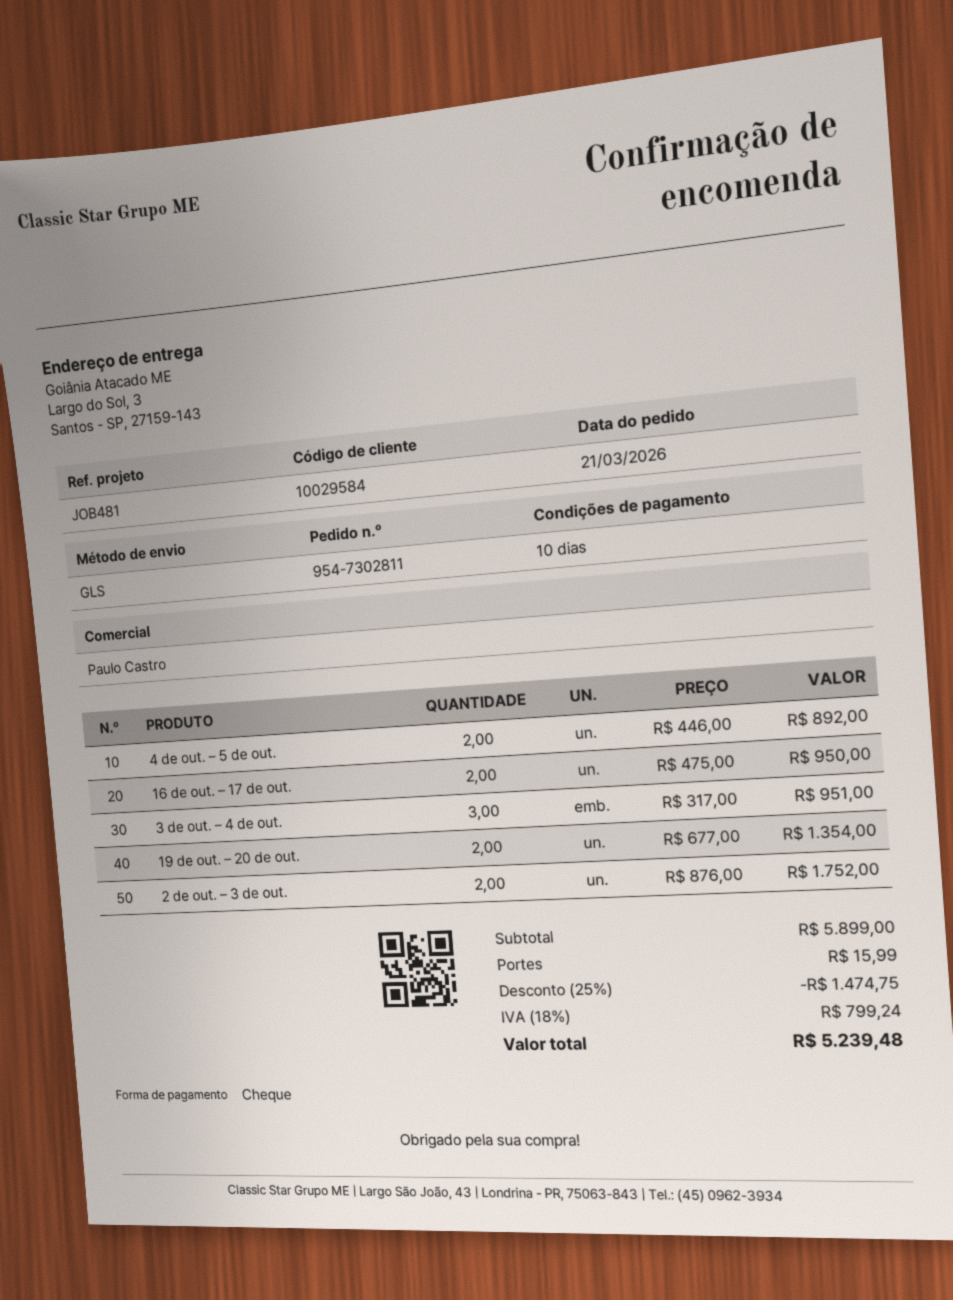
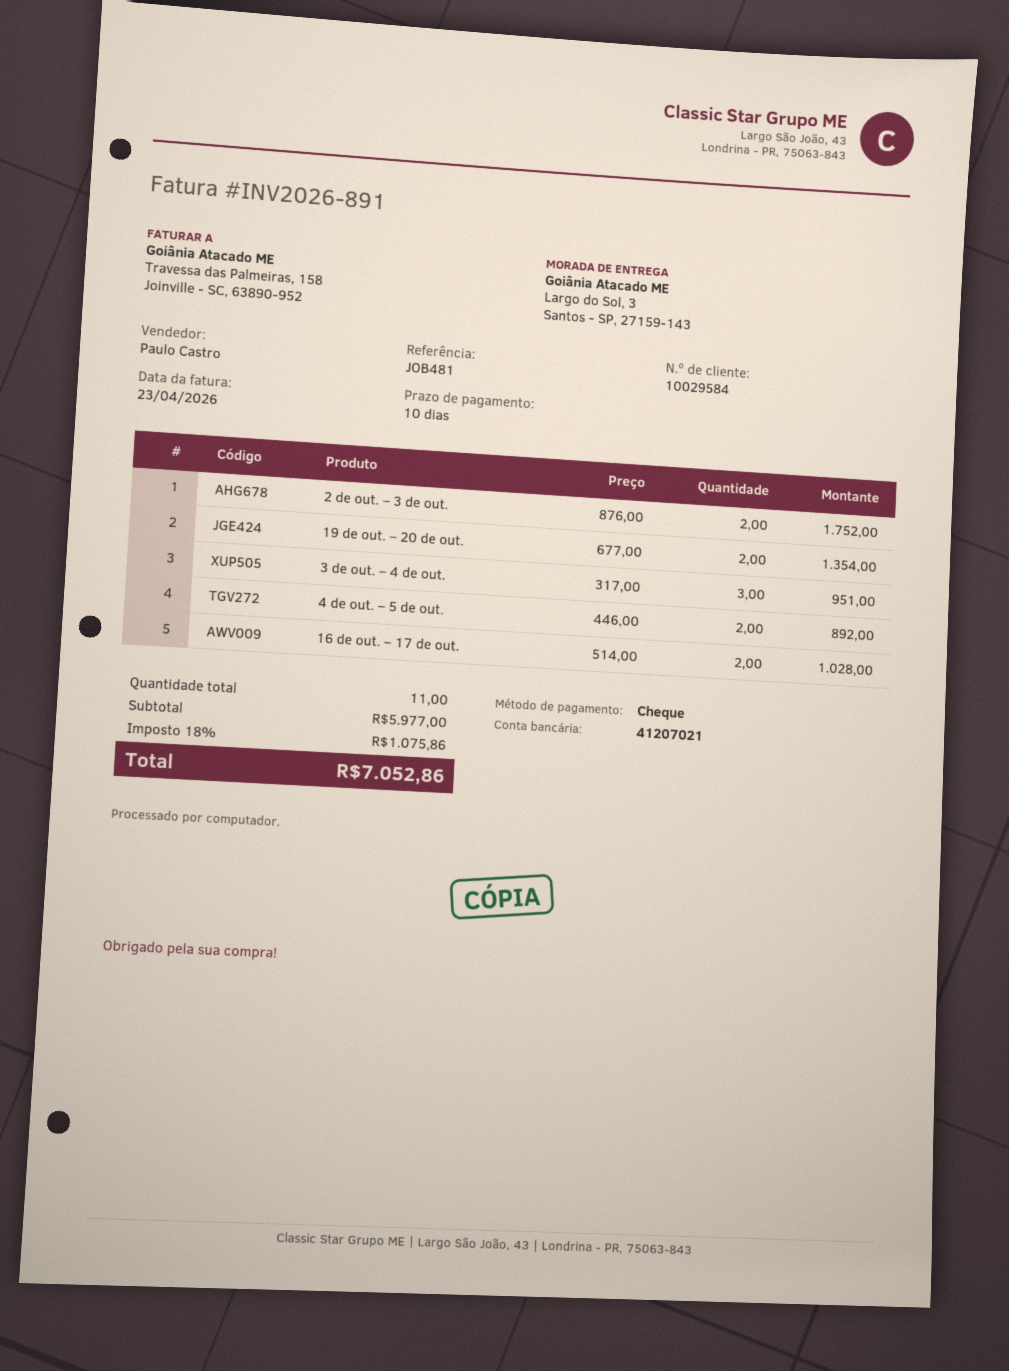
16 de out. – 17 de out.: 2 x 475.00 = 950.00 -> 2 x 514.00 = 1028.00
subtotal: 5899.00 -> 5977.00
discount: 25% = 1474.75 -> none
shipping: 15.99 -> none
tax: 18% = 799.24 -> 18% = 1075.86
total: 5239.48 -> 7052.86

